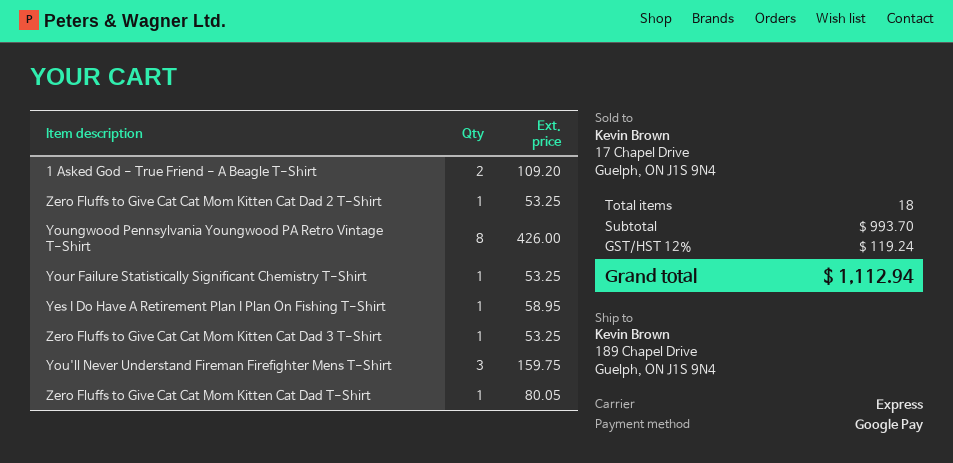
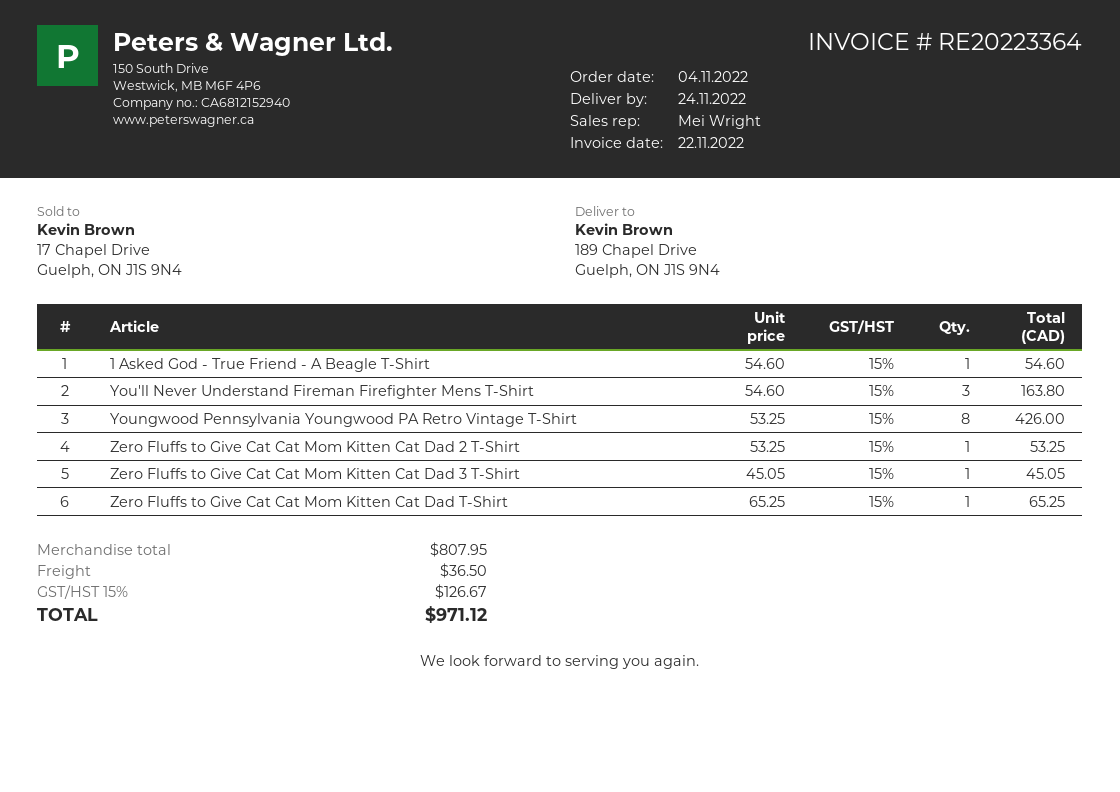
1 Asked God - True Friend - A Beagle T-Shirt: 2 for 109.20 -> 1 for 54.60
Your Failure Statistically Significant Chemistry T-Shirt: 1 for 53.25 -> none
Yes I Do Have A Retirement Plan I Plan On Fishing T-Shirt: 1 for 58.95 -> none
Zero Fluffs to Give Cat Cat Mom Kitten Cat Dad 3 T-Shirt: 1 for 53.25 -> 1 for 45.05
You'll Never Understand Fireman Firefighter Mens T-Shirt: 3 for 159.75 -> 3 for 163.80
Zero Fluffs to Give Cat Cat Mom Kitten Cat Dad T-Shirt: 1 for 80.05 -> 1 for 65.25
subtotal: 993.70 -> 807.95
shipping: none -> 36.50
tax: 12% = 119.24 -> 15% = 126.67
total: 1112.94 -> 971.12

